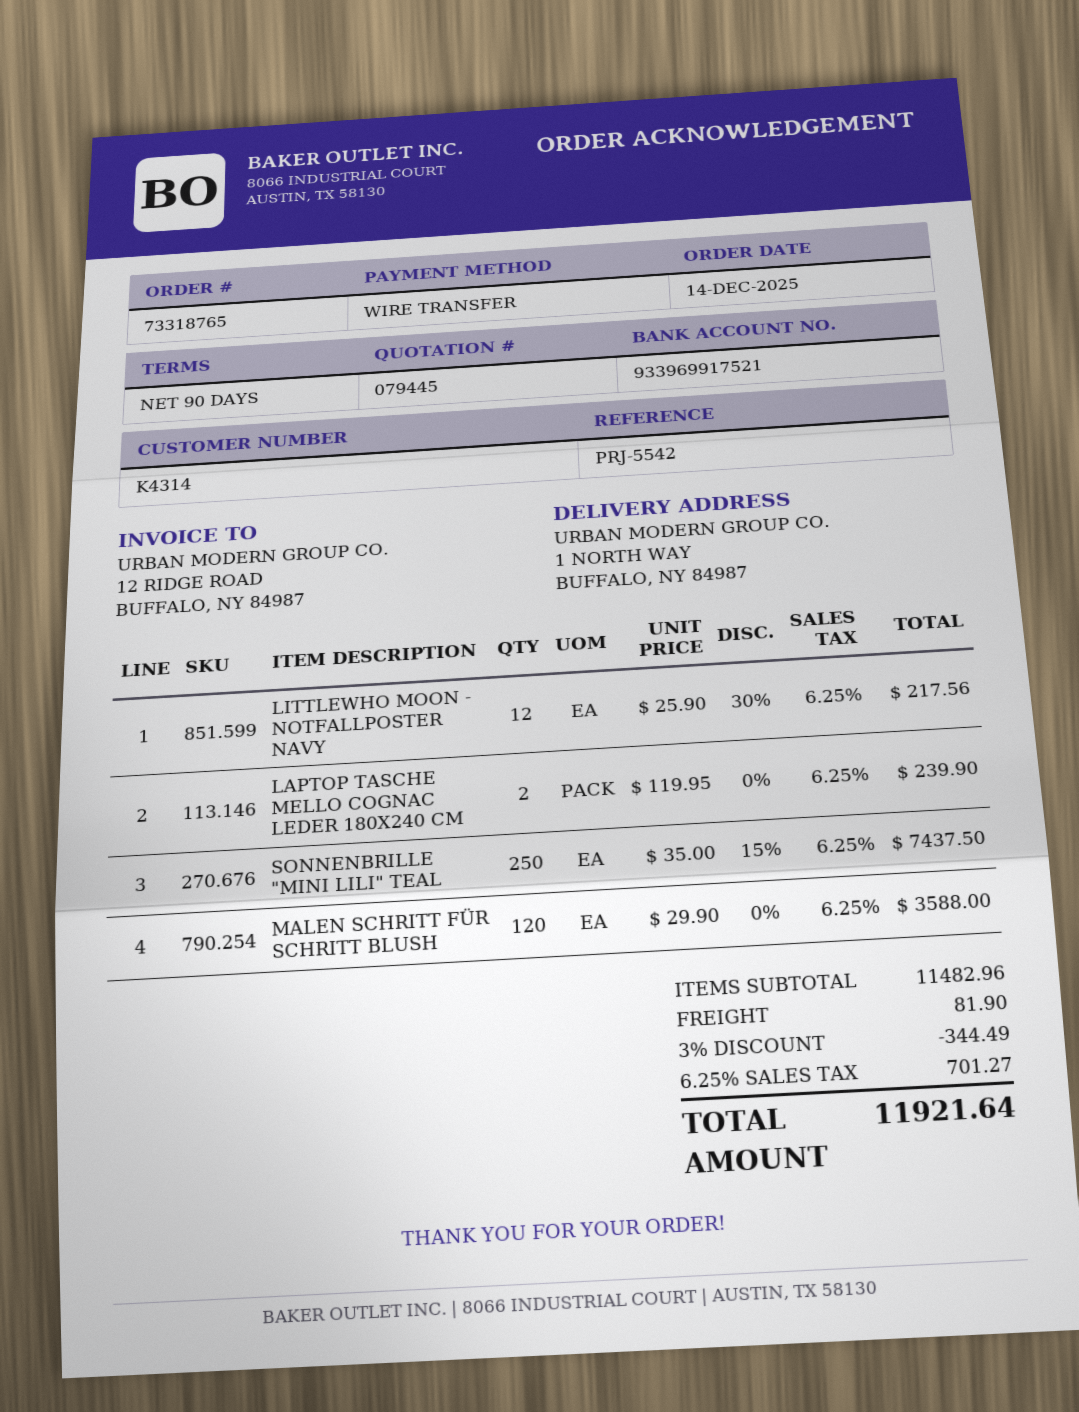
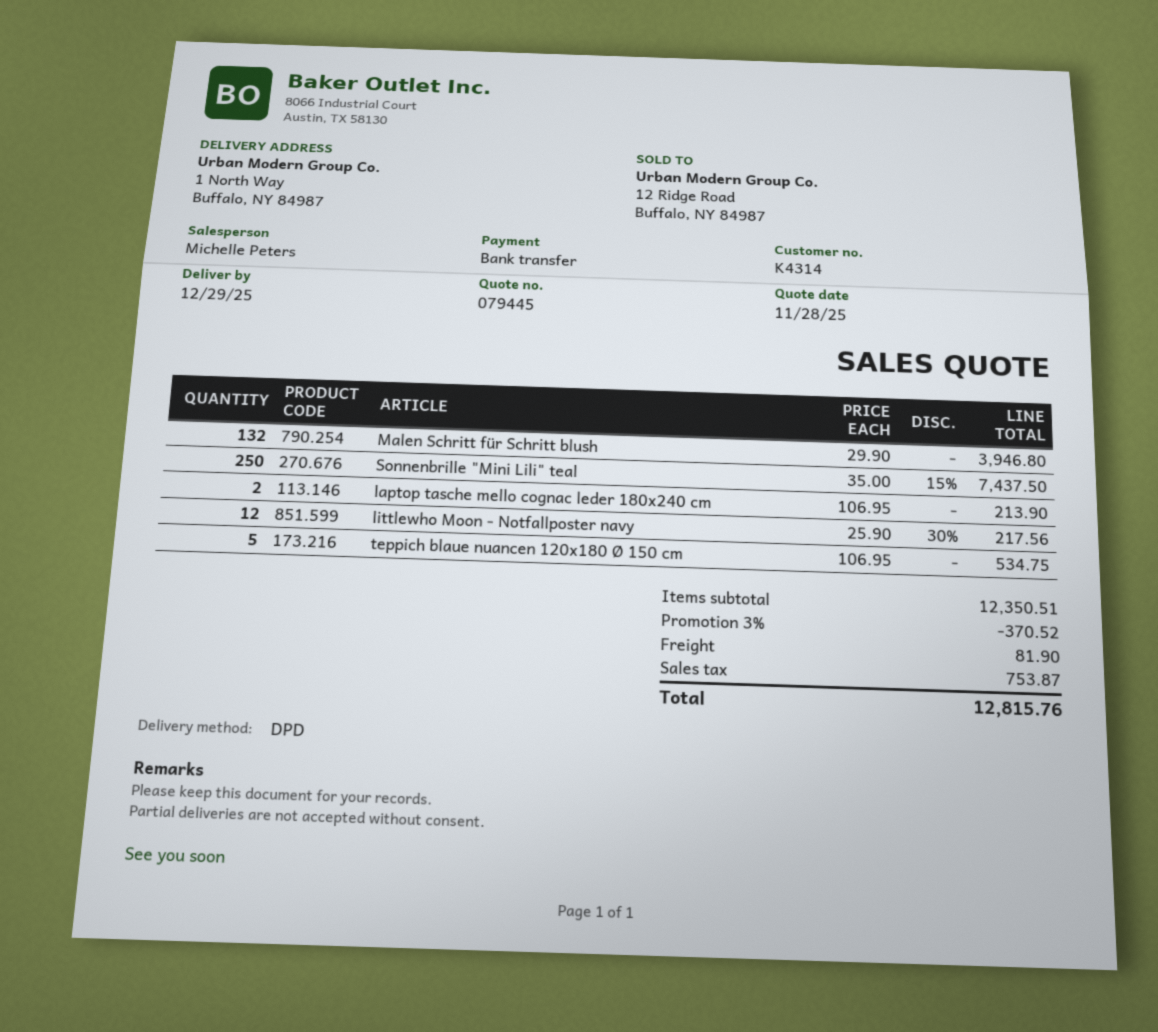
LAPTOP TASCHE MELLO COGNAC LEDER 180X240 CM: 2 x 119.95 = 239.90 -> 2 x 106.95 = 213.90
MALEN SCHRITT FÜR SCHRITT BLUSH: 120 x 29.90 = 3588.00 -> 132 x 29.90 = 3946.80
teppich blaue nuancen 120x180 Ø 150 cm: none -> 5 x 106.95 = 534.75
subtotal: 11482.96 -> 12350.51
discount: 3% = 344.49 -> 3% = 370.52
tax: 701.27 -> 753.87
total: 11921.64 -> 12815.76

